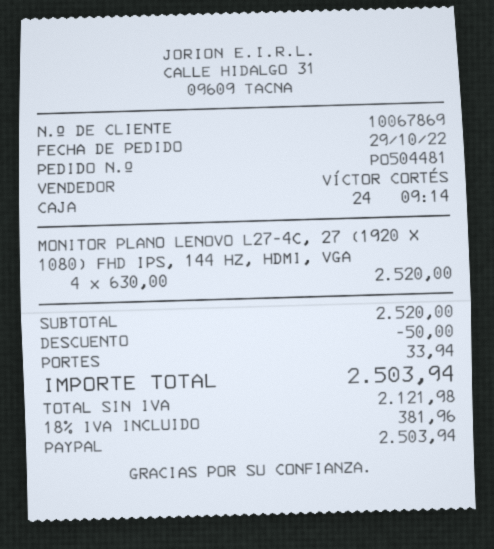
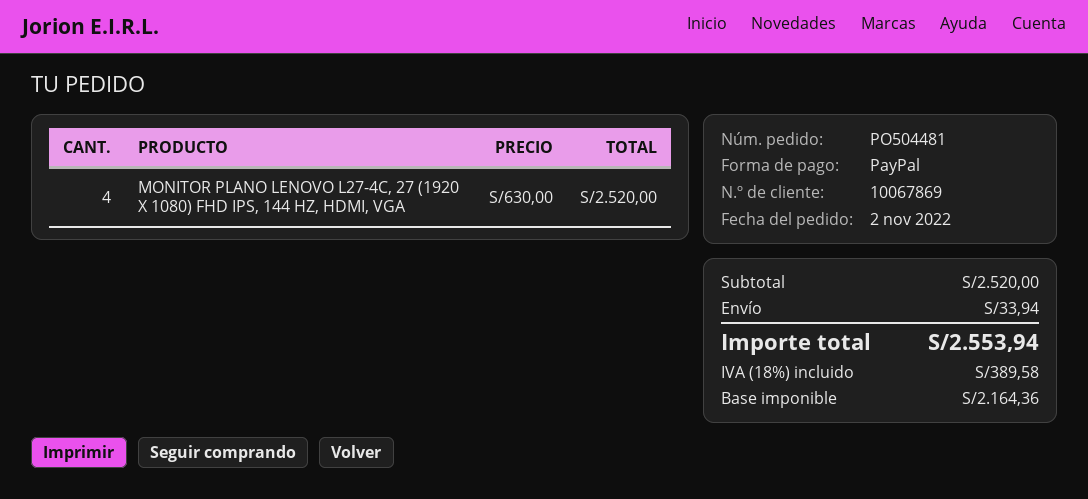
order date: 2022-10-29 -> 2022-11-02
discount: 50.00 -> none
net: 2121.98 -> 2164.36
tax: 18% = 381.96 -> 18% = 389.58
total: 2503.94 -> 2553.94

